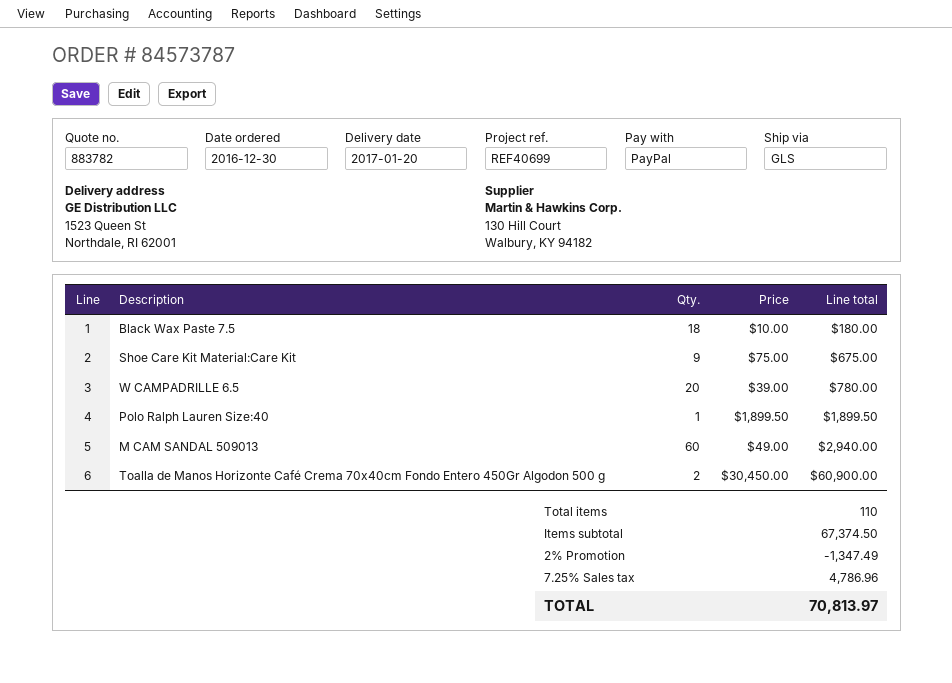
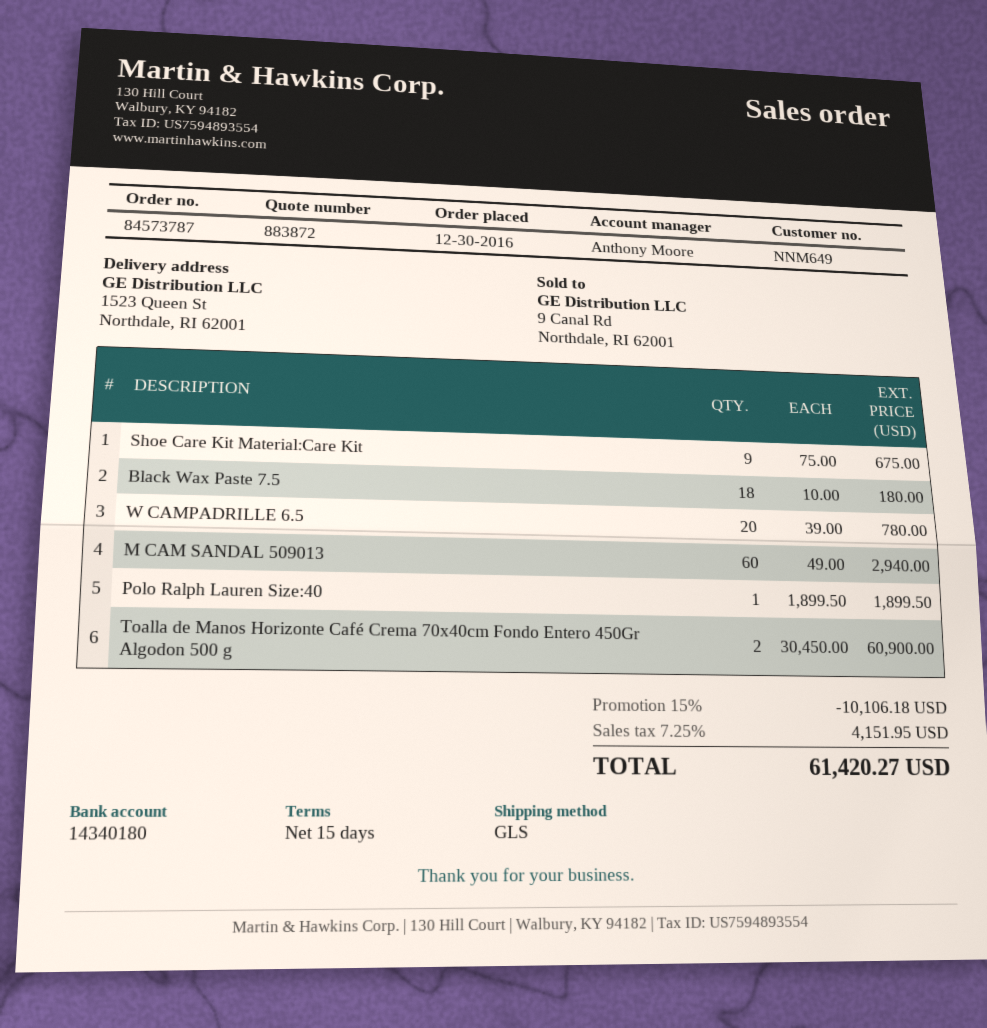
quote number: 883782 -> 883872
discount: 2% = 1347.49 -> 15% = 10106.18
tax: 7.25% = 4786.96 -> 7.25% = 4151.95
total: 70813.97 -> 61420.27

